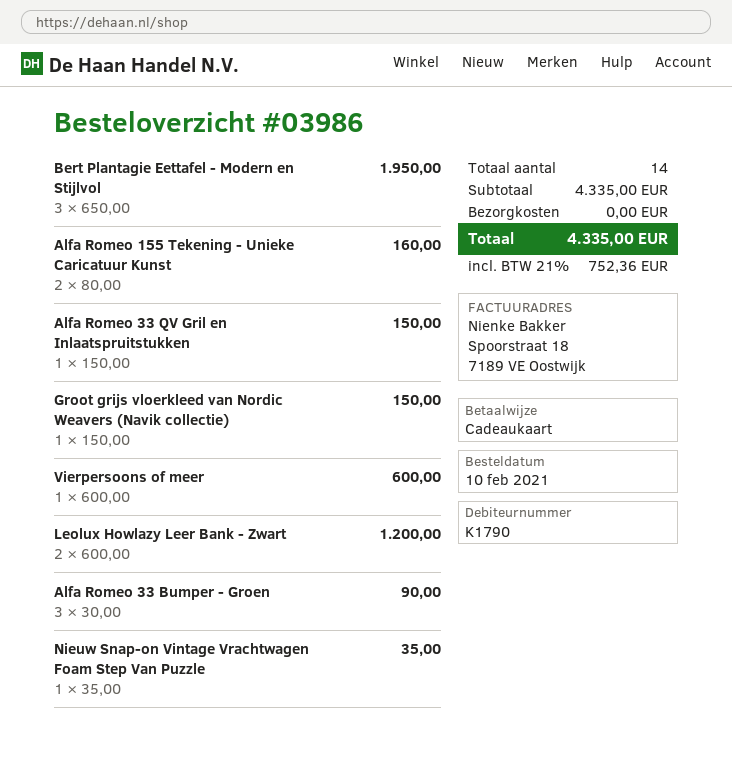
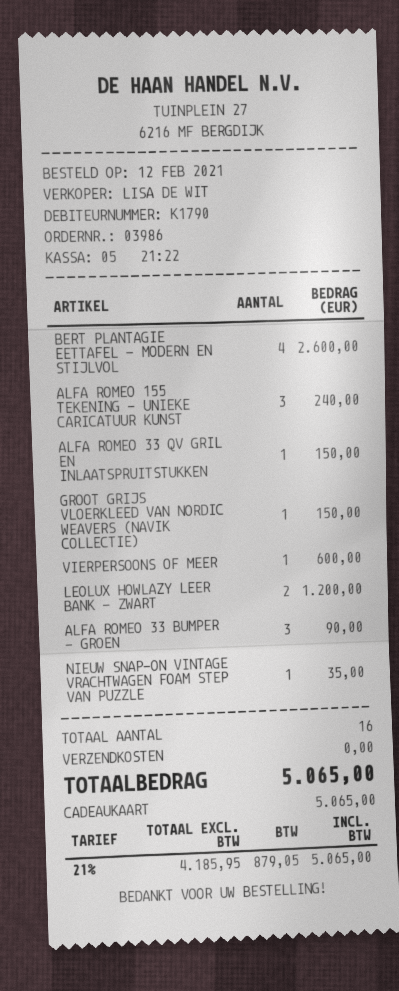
order date: 2021-02-10 -> 2021-02-12
Bert Plantagie Eettafel - Modern en Stijlvol: 3 for 1950.00 -> 4 for 2600.00
Alfa Romeo 155 Tekening - Unieke Caricatuur Kunst: 2 for 160.00 -> 3 for 240.00
total quantity: 14 -> 16
tax: 21% = 752.36 -> 21% = 879.05
total: 4335.00 -> 5065.00

